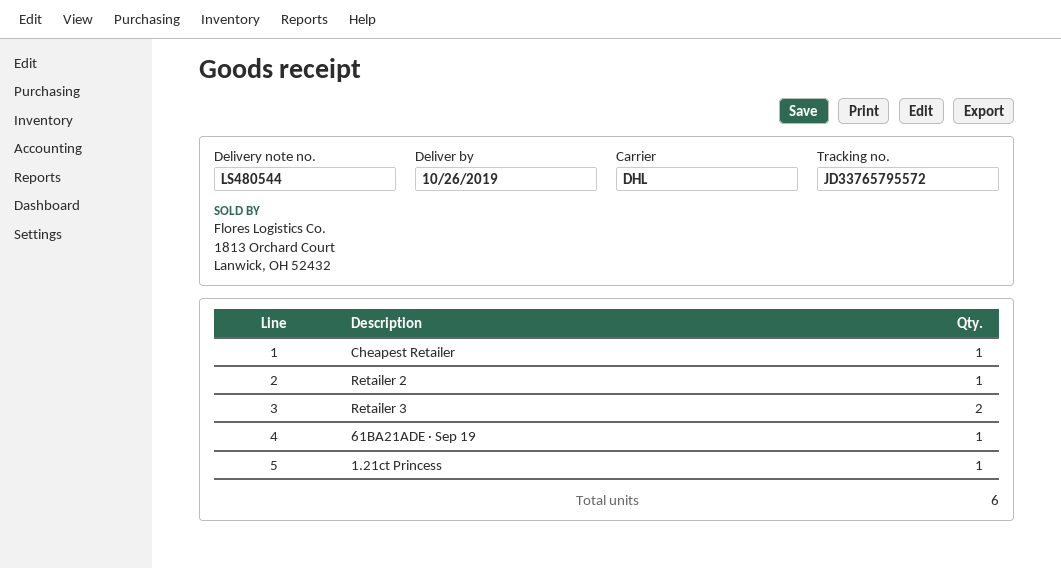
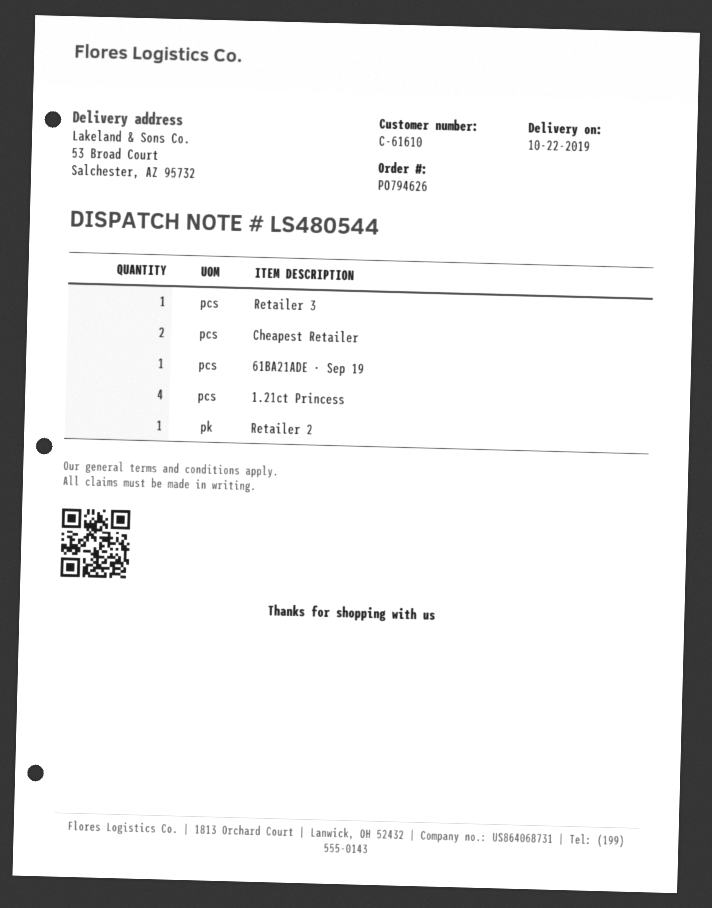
delivery date: 2019-10-26 -> 2019-10-22
Cheapest Retailer: 1 -> 2
Retailer 3: 2 -> 1
1.21ct Princess: 1 -> 4

